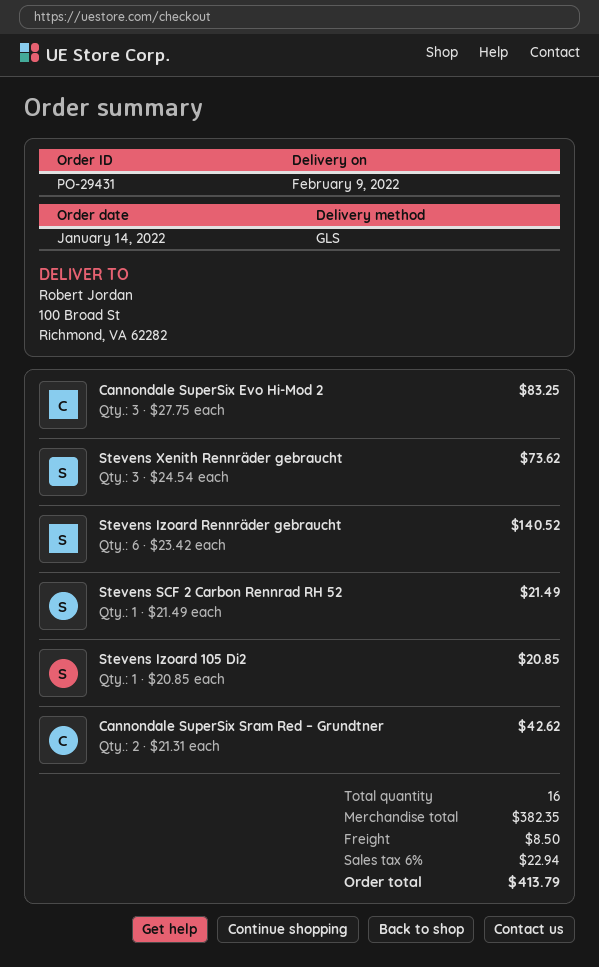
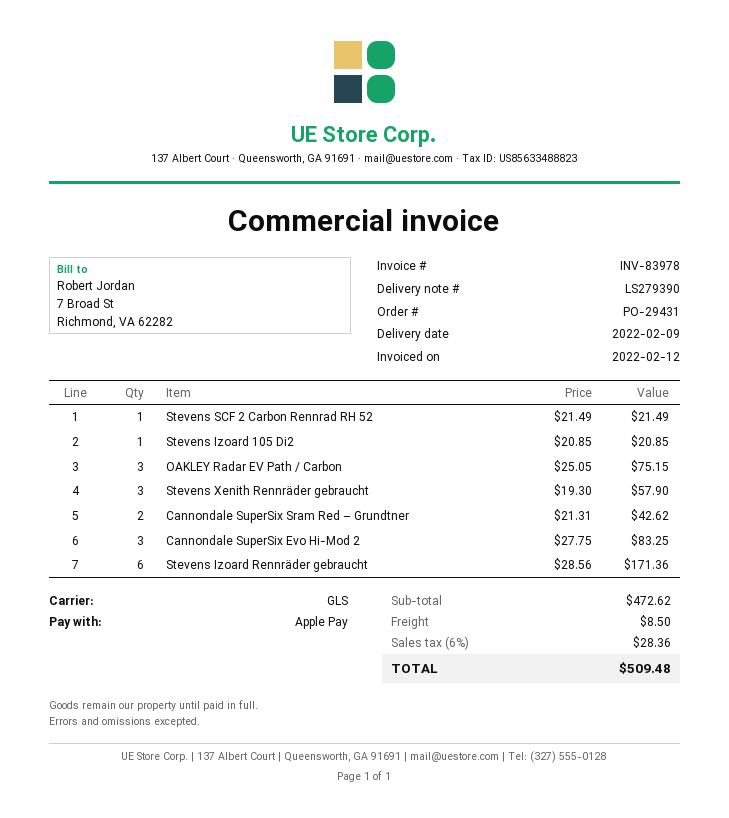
Stevens Xenith Rennräder gebraucht: 3 x 24.54 = 73.62 -> 3 x 19.30 = 57.90
Stevens Izoard Rennräder gebraucht: 6 x 23.42 = 140.52 -> 6 x 28.56 = 171.36
OAKLEY Radar EV Path / Carbon: none -> 3 x 25.05 = 75.15
subtotal: 382.35 -> 472.62
tax: 6% = 22.94 -> 6% = 28.36
total: 413.79 -> 509.48

